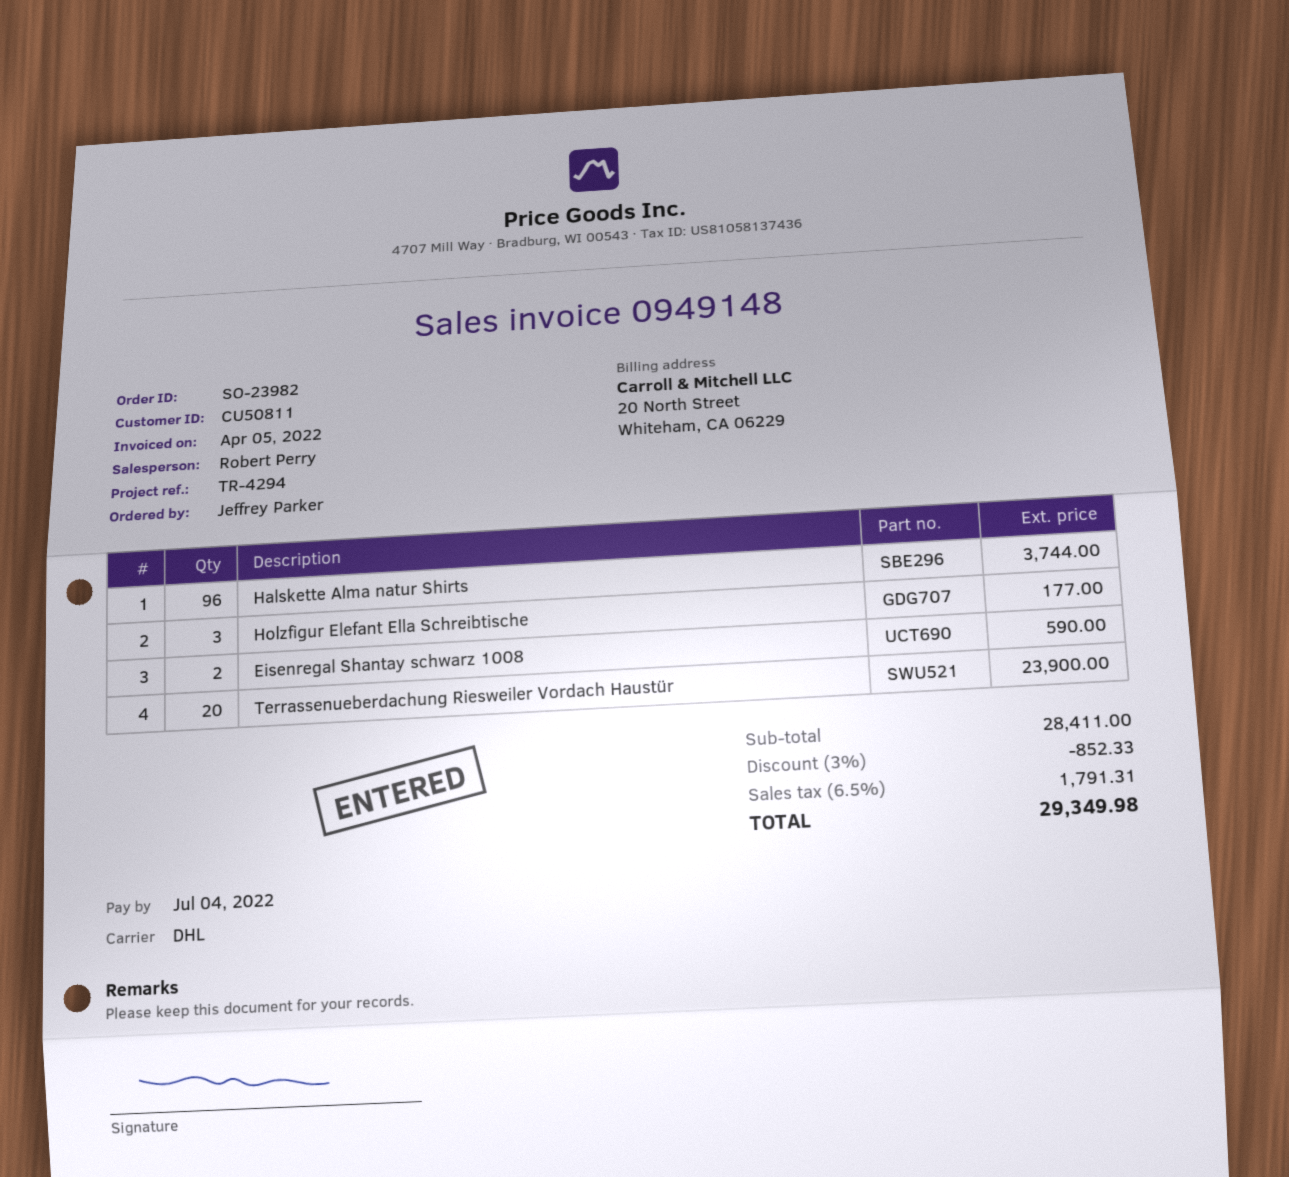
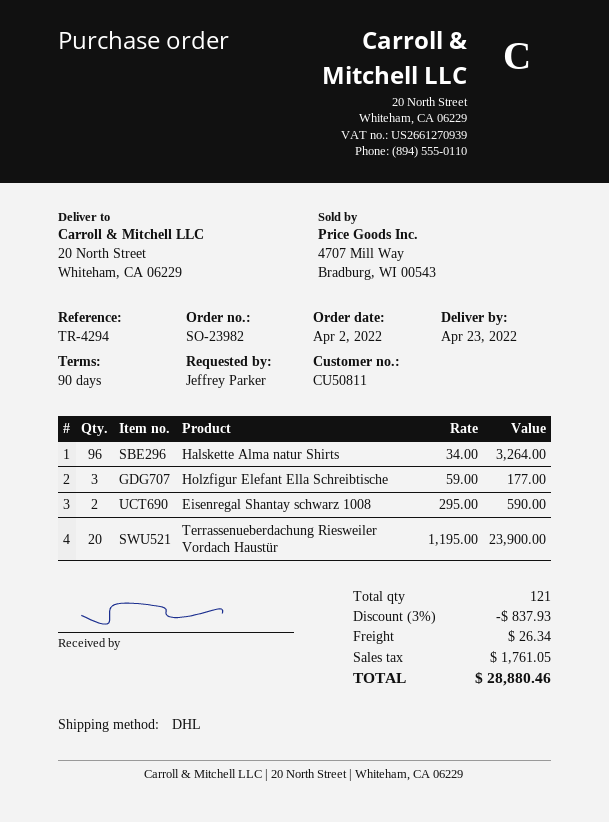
Halskette Alma natur Shirts: 96 for 3744.00 -> 96 for 3264.00
discount: 3% = 852.33 -> 3% = 837.93
shipping: none -> 26.34
tax: 1791.31 -> 1761.05
total: 29349.98 -> 28880.46

